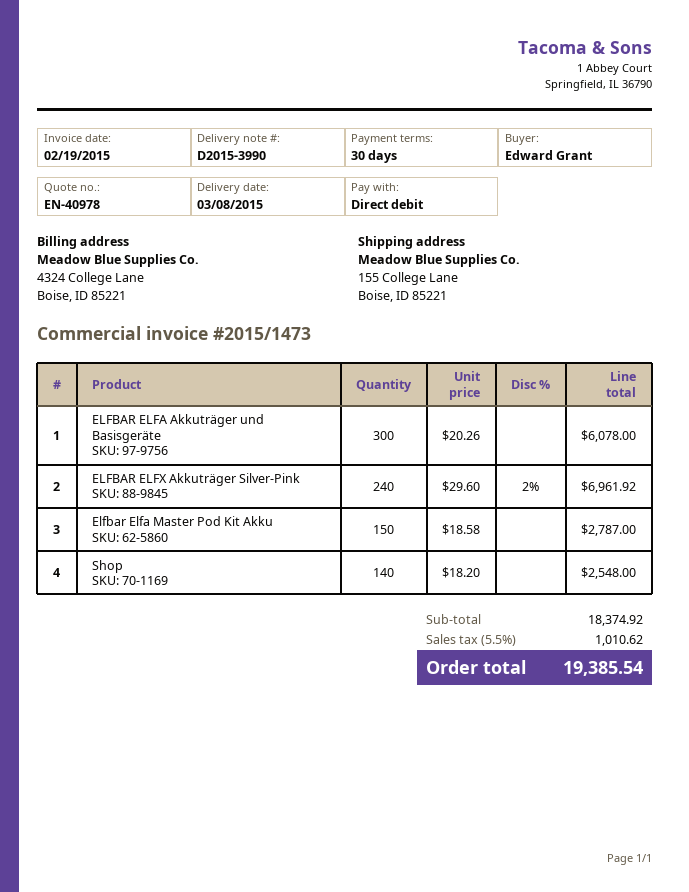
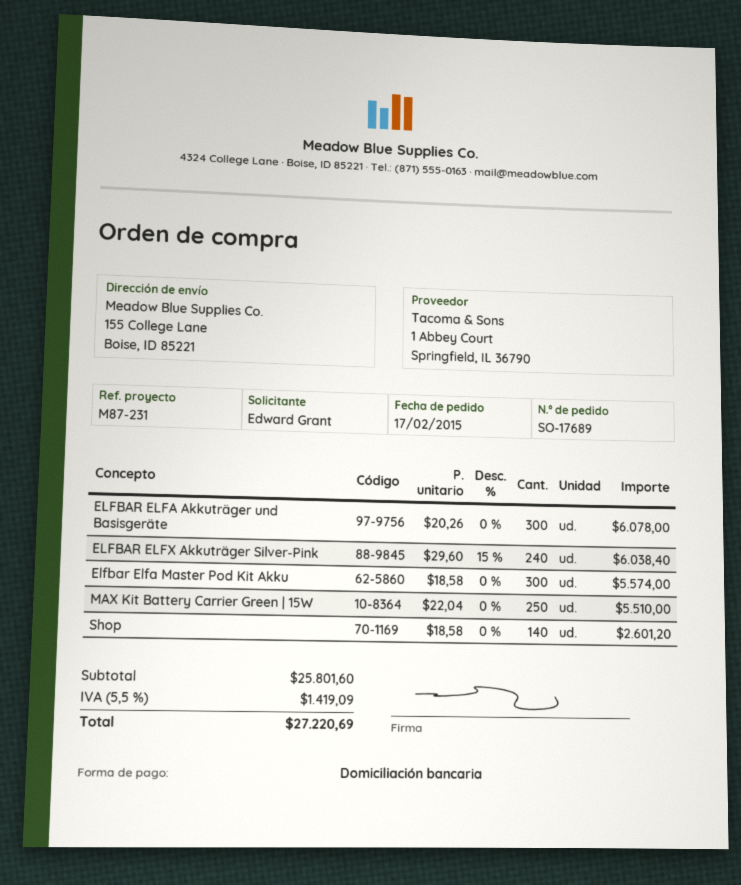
ELFBAR ELFX Akkuträger Silver-Pink: 240 x 29.60 - 2% = 6961.92 -> 240 x 29.60 - 15% = 6038.40
Elfbar Elfa Master Pod Kit Akku: 150 x 18.58 = 2787.00 -> 300 x 18.58 = 5574.00
Shop: 140 x 18.20 = 2548.00 -> 140 x 18.58 = 2601.20
MAX Kit Battery Carrier Green | 15W: none -> 250 x 22.04 = 5510.00
subtotal: 18374.92 -> 25801.60
tax: 5.5% = 1010.62 -> 5.5% = 1419.09
total: 19385.54 -> 27220.69

